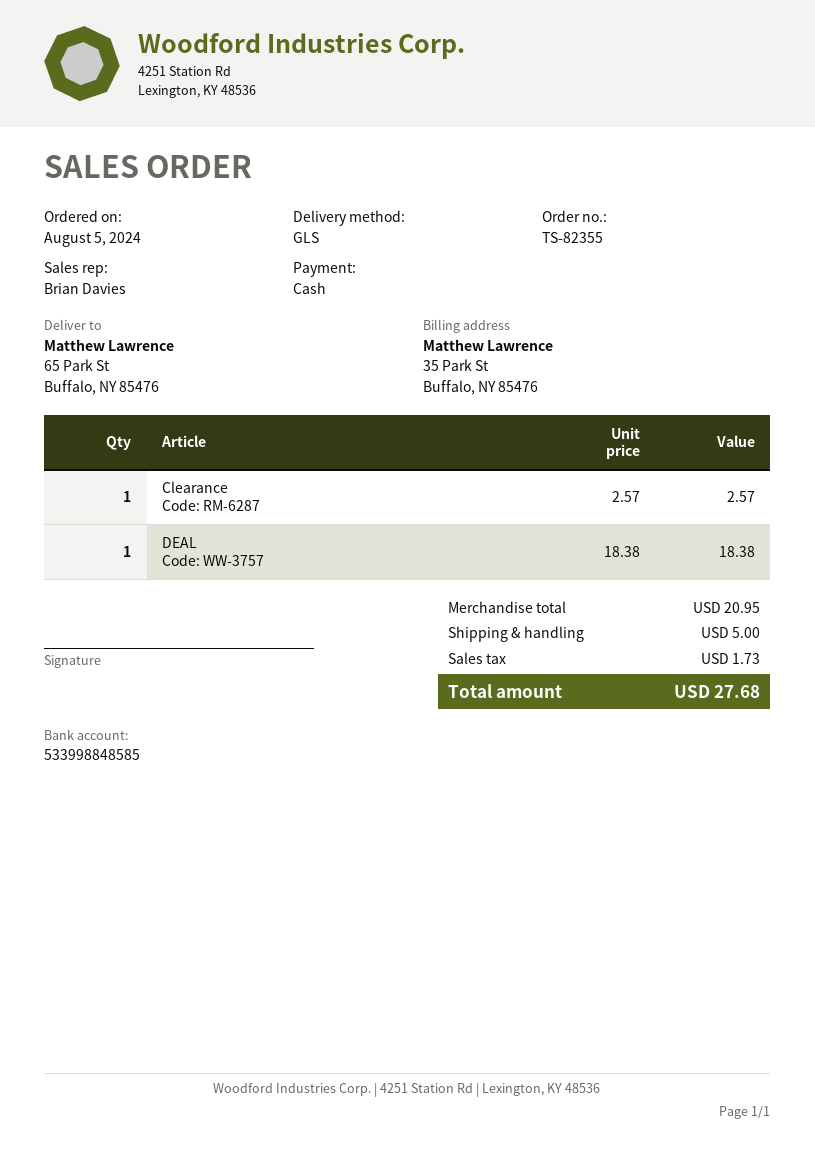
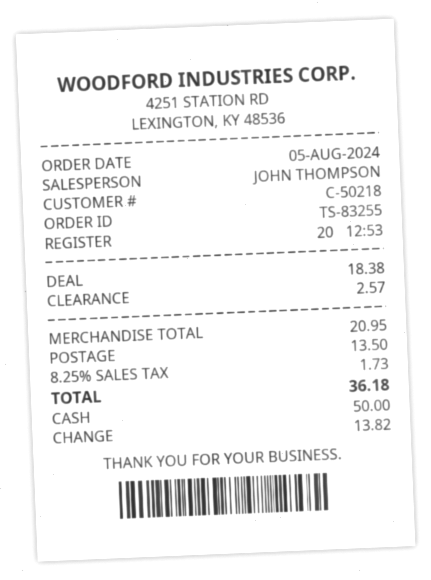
order number: TS-82355 -> TS-83255
sales rep: Brian Davies -> JOHN THOMPSON
shipping: 5.00 -> 13.50
total: 27.68 -> 36.18

